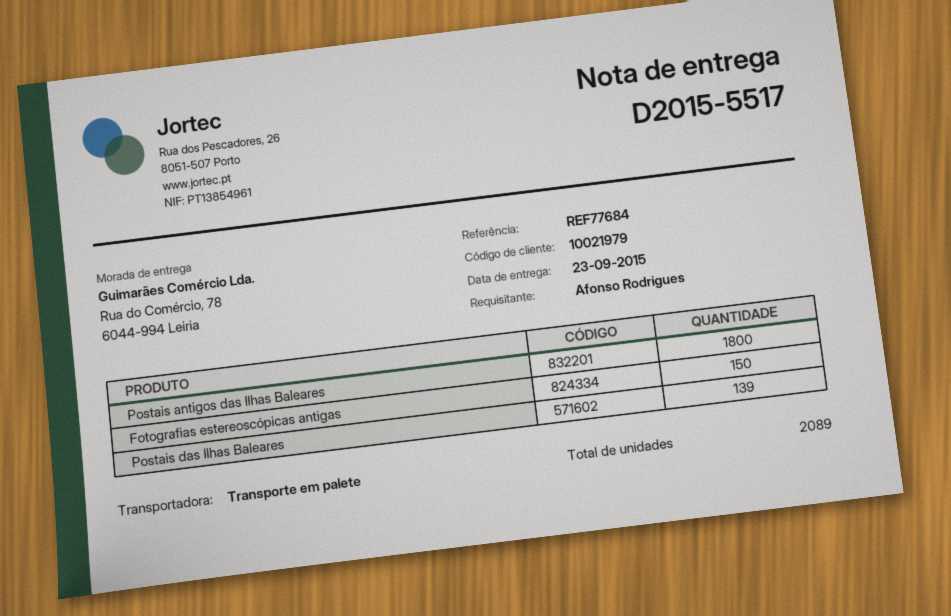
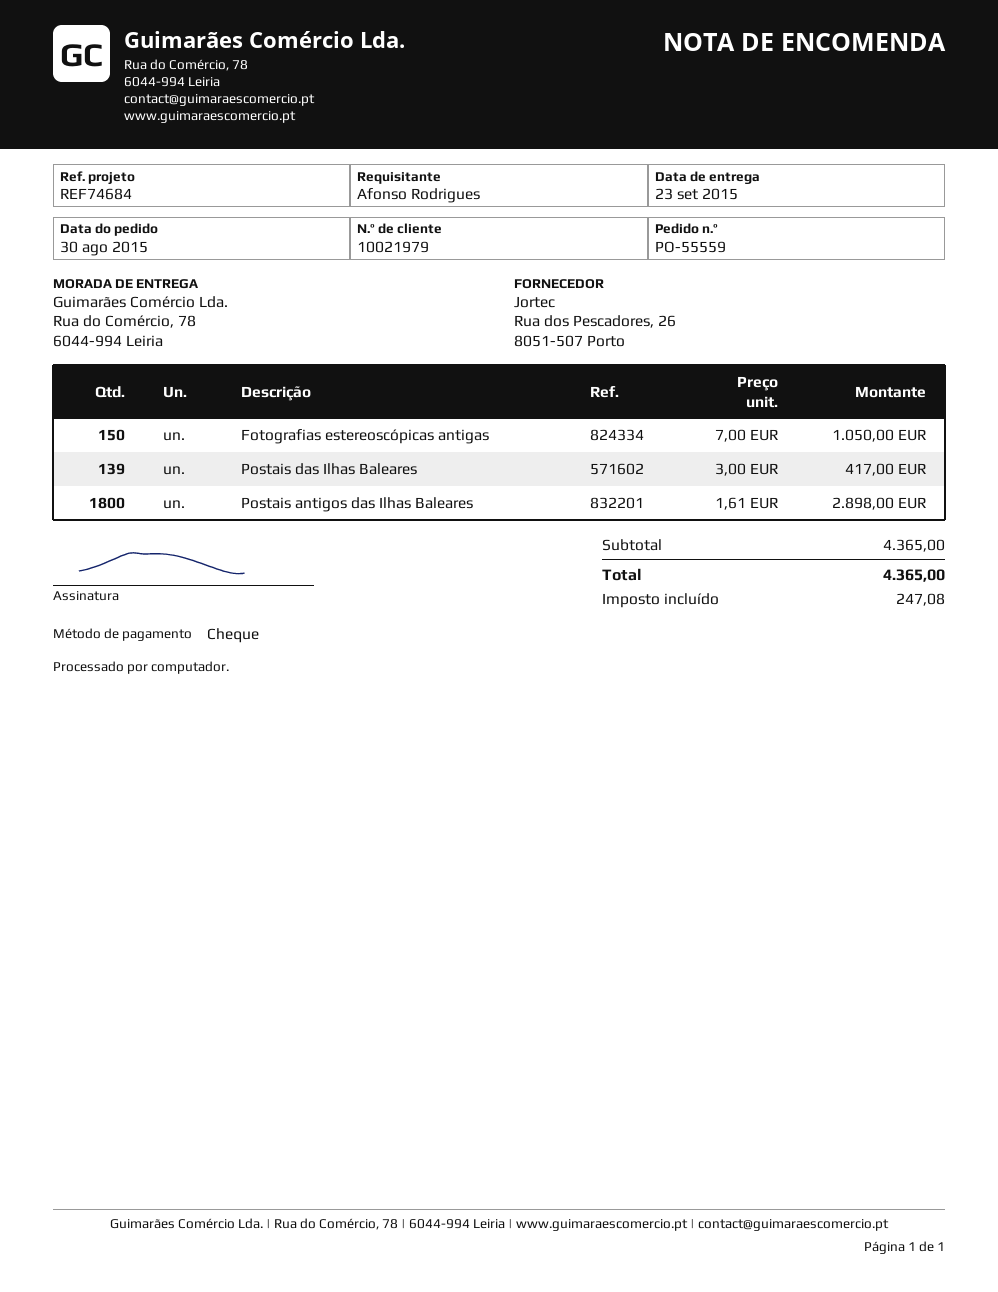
reference: REF77684 -> REF74684

